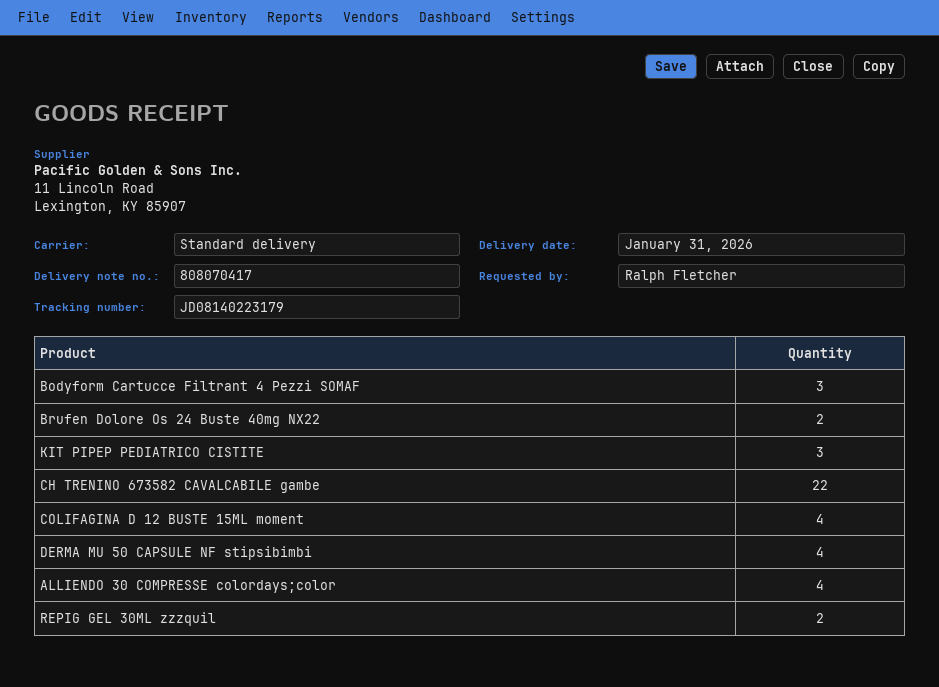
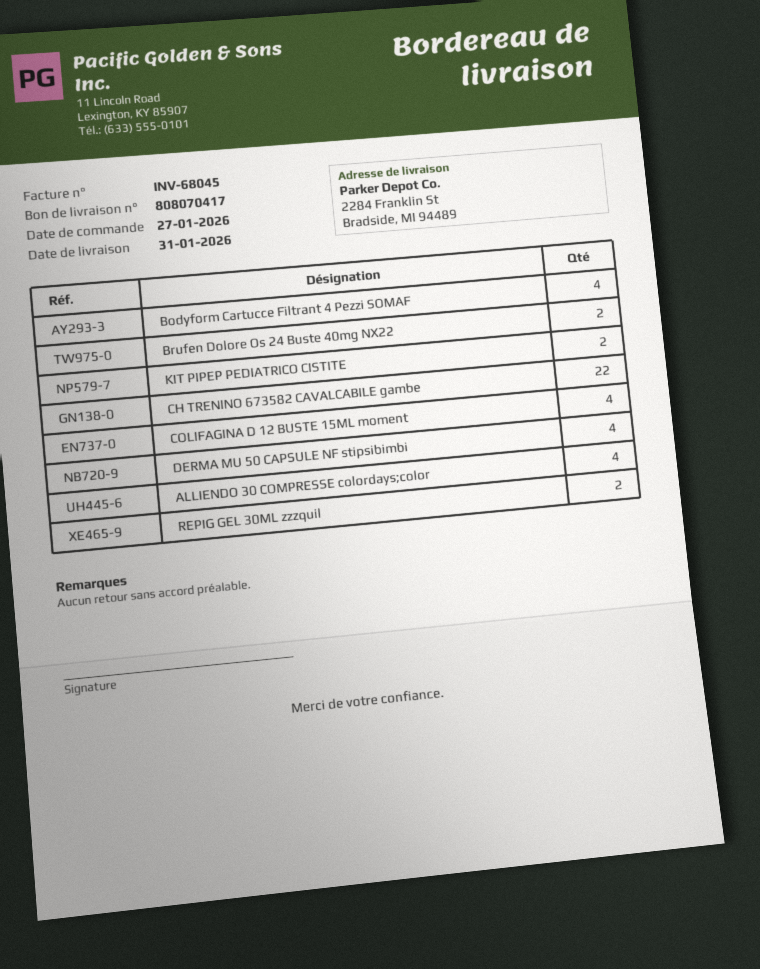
Bodyform Cartucce Filtrant 4 Pezzi SOMAF: 3 -> 4
KIT PIPEP PEDIATRICO CISTITE: 3 -> 2

